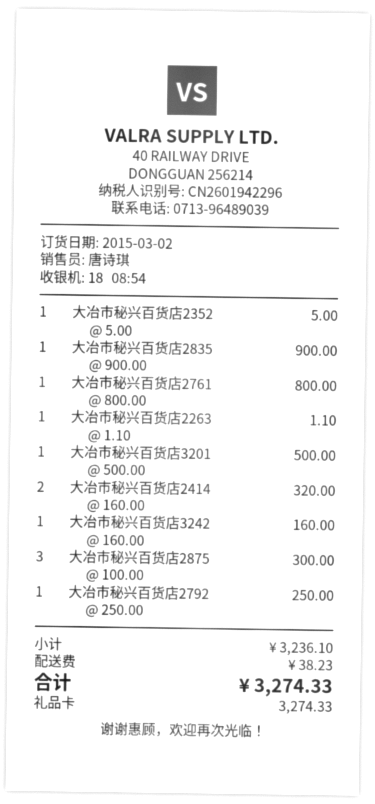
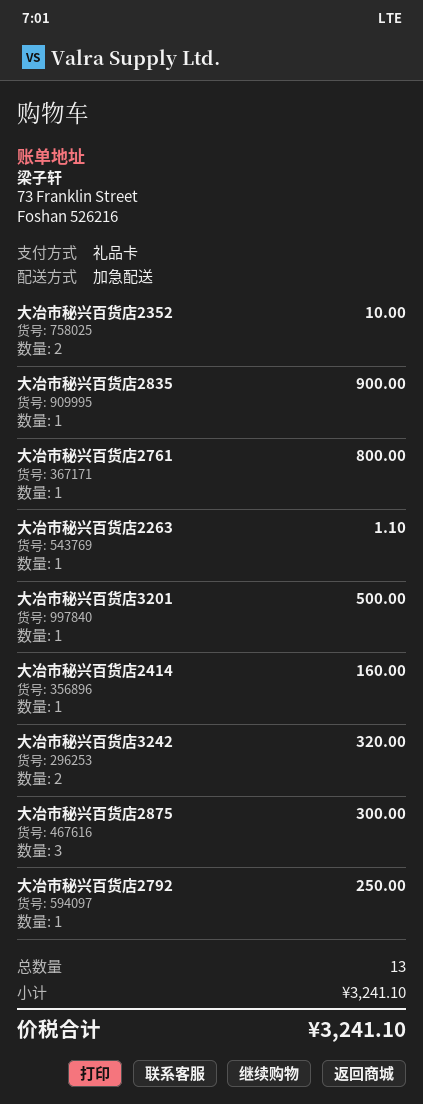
大冶市秘兴百货店2352: 1 for 5.00 -> 2 for 10.00
大冶市秘兴百货店2414: 2 for 320.00 -> 1 for 160.00
大冶市秘兴百货店3242: 1 for 160.00 -> 2 for 320.00
subtotal: 3236.10 -> 3241.10
shipping: 38.23 -> none
total: 3274.33 -> 3241.10

